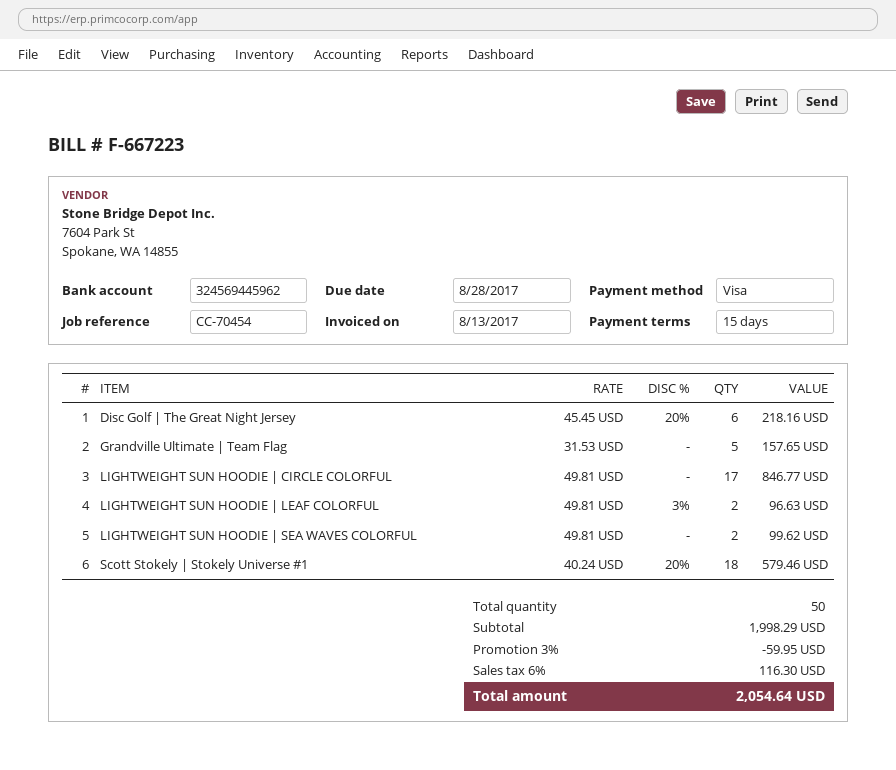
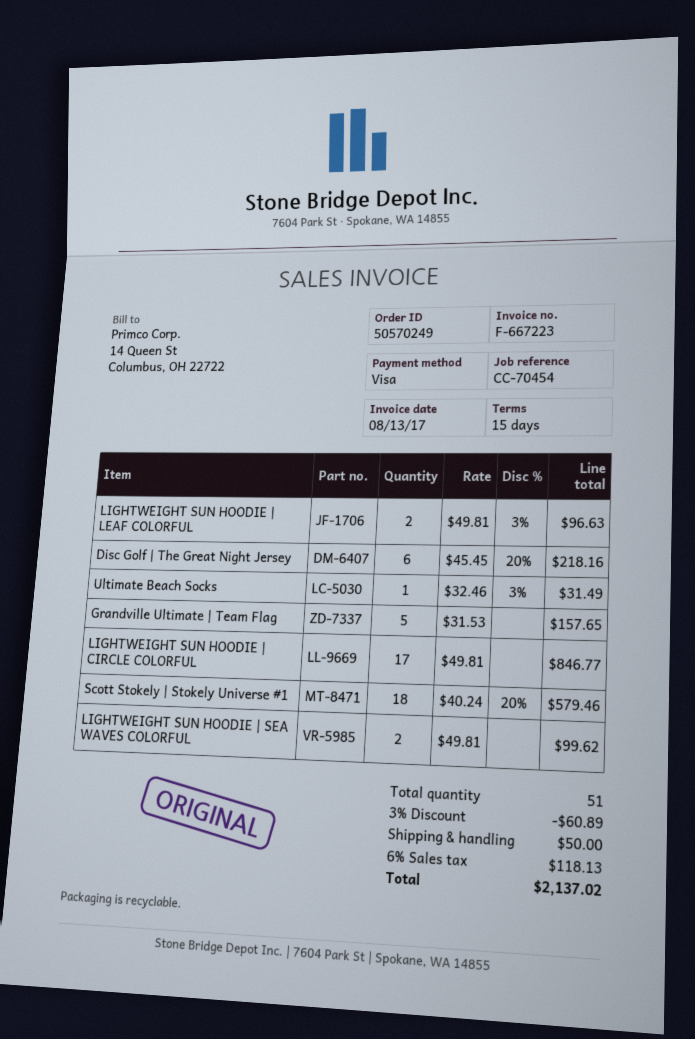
Ultimate Beach Socks: none -> 1 x 32.46 - 3% = 31.49
total quantity: 50 -> 51
discount: 3% = 59.95 -> 3% = 60.89
shipping: none -> 50.00
tax: 6% = 116.30 -> 6% = 118.13
total: 2054.64 -> 2137.02

